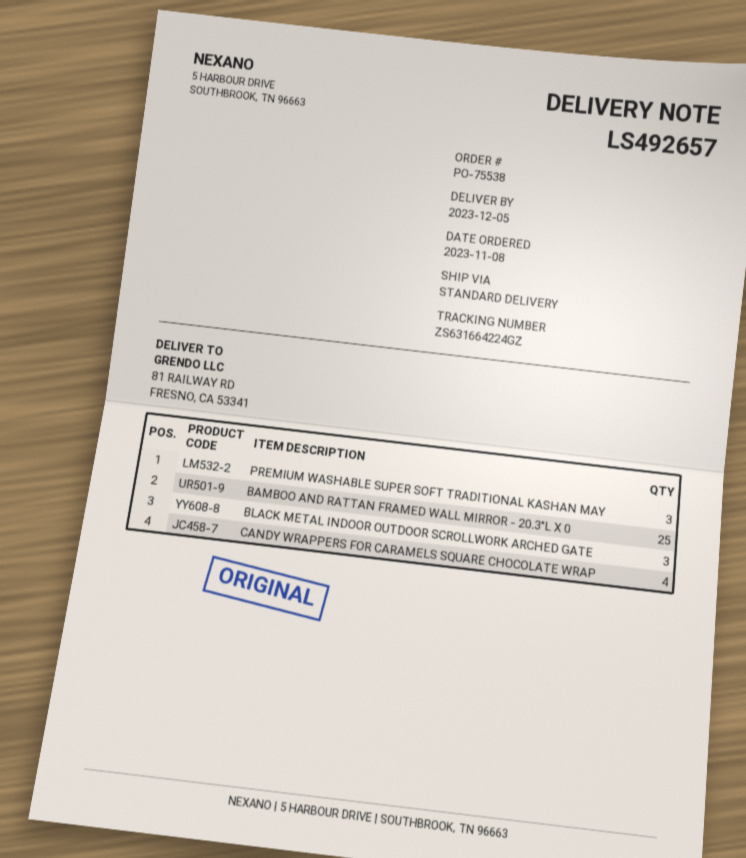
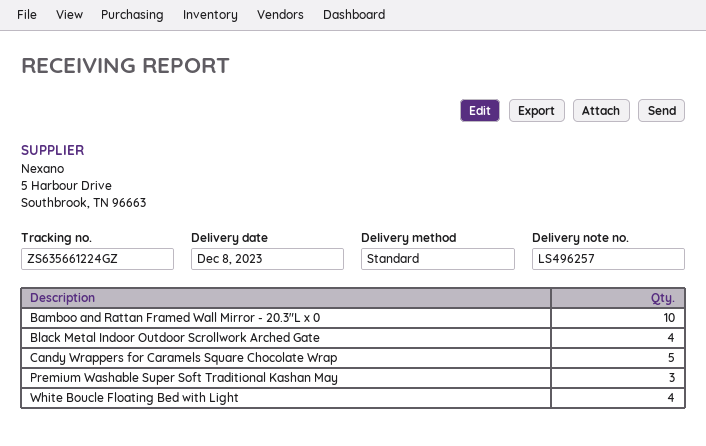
delivery note number: LS492657 -> LS496257
delivery date: 2023-12-05 -> 2023-12-08
tracking number: ZS631664224GZ -> ZS635661224GZ
BAMBOO AND RATTAN FRAMED WALL MIRROR - 20.3"L X 0: 25 -> 10
BLACK METAL INDOOR OUTDOOR SCROLLWORK ARCHED GATE: 3 -> 4
CANDY WRAPPERS FOR CARAMELS SQUARE CHOCOLATE WRAP: 4 -> 5
White Boucle Floating Bed with Light: none -> 4

